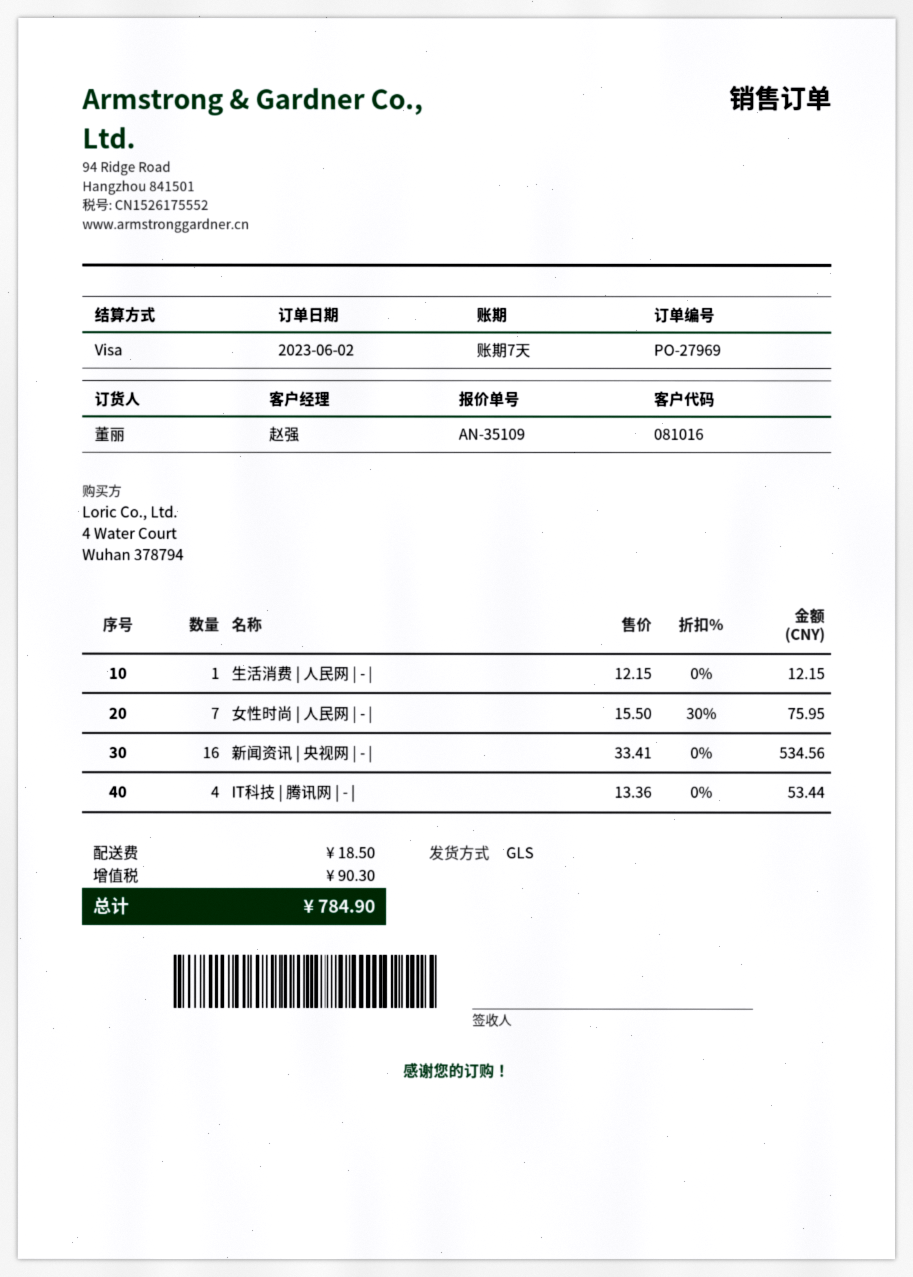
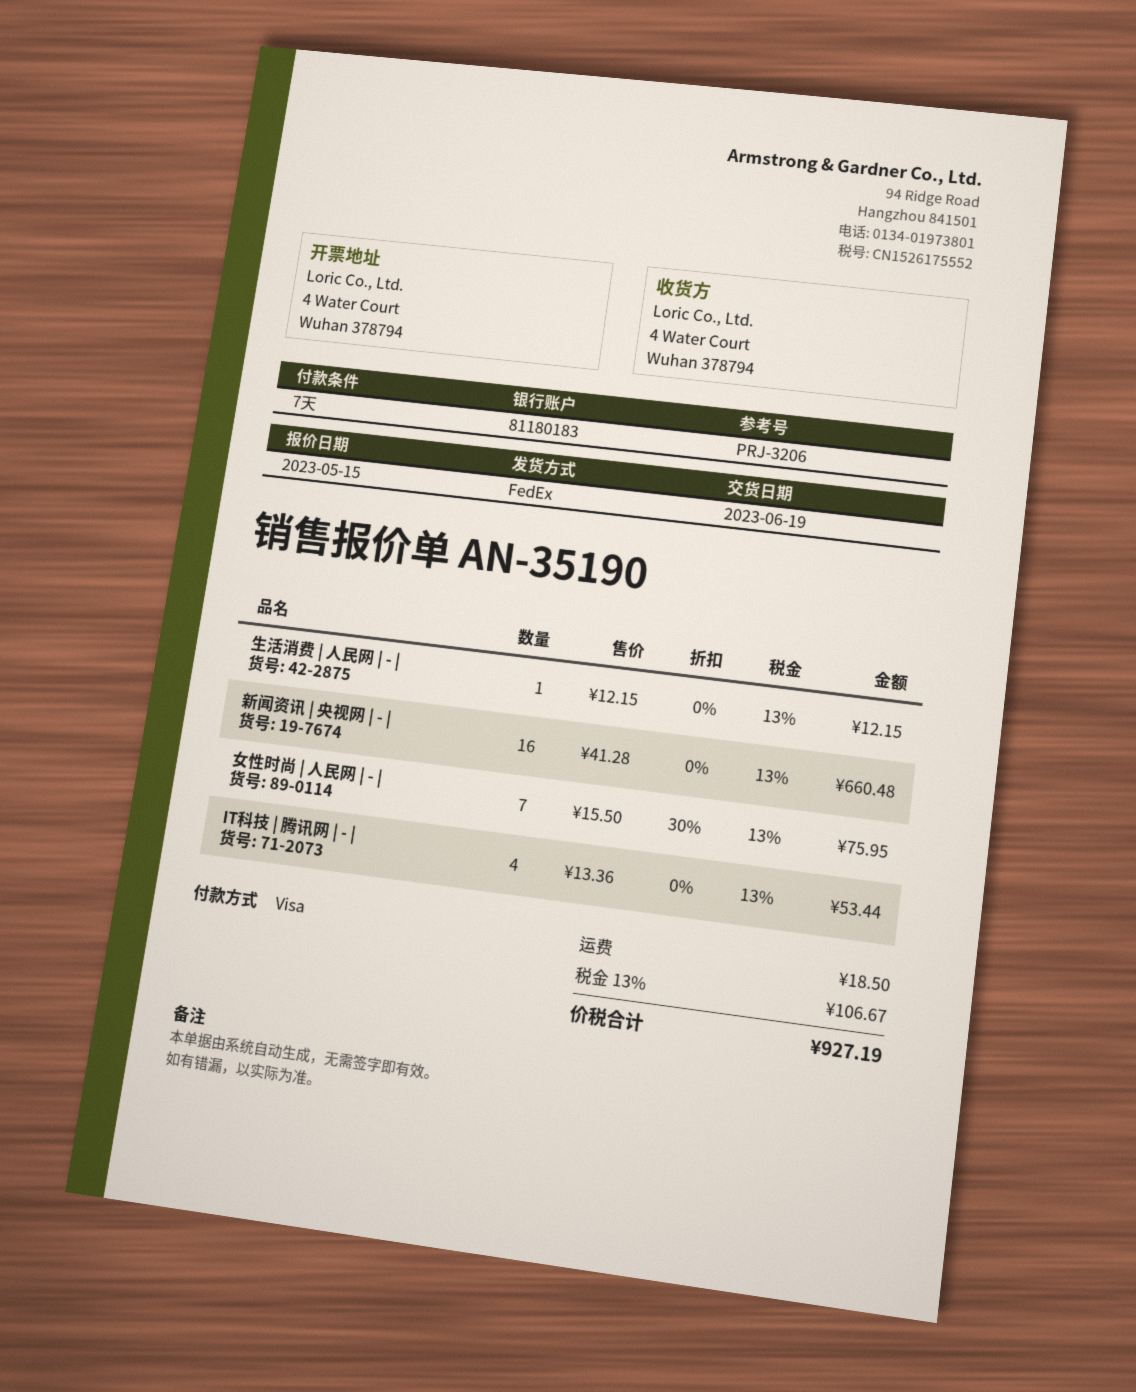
quote number: AN-35109 -> AN-35190
shipping method: GLS -> FedEx
新闻资讯 | 央视网 | - |: 16 x 33.41 = 534.56 -> 16 x 41.28 = 660.48
tax: 90.30 -> 106.67
total: 784.90 -> 927.19

